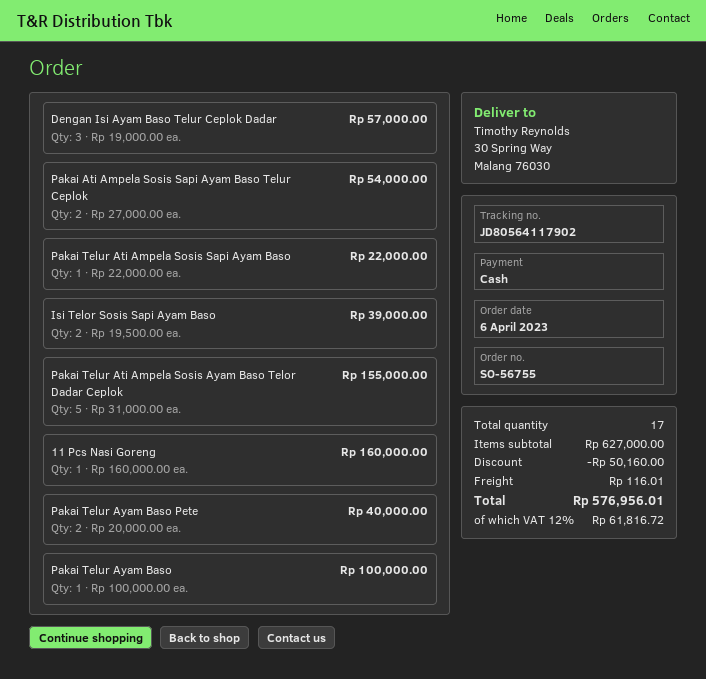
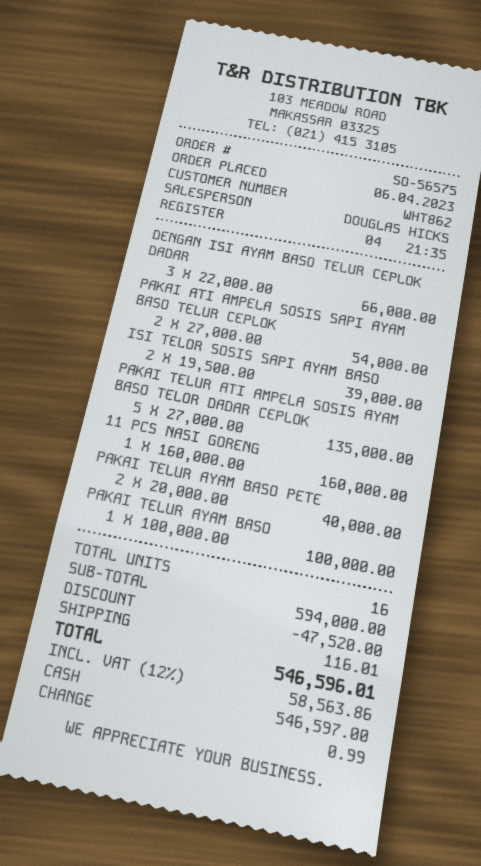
order number: SO-56755 -> SO-56575
Dengan Isi Ayam Baso Telur Ceplok Dadar: 3 x 19000.00 = 57000.00 -> 3 x 22000.00 = 66000.00
Pakai Telur Ati Ampela Sosis Sapi Ayam Baso: 1 x 22000.00 = 22000.00 -> none
Pakai Telur Ati Ampela Sosis Ayam Baso Telor Dadar Ceplok: 5 x 31000.00 = 155000.00 -> 5 x 27000.00 = 135000.00
total quantity: 17 -> 16
subtotal: 627000.00 -> 594000.00
discount: 50160.00 -> 47520.00
tax: 12% = 61816.72 -> 12% = 58563.86
total: 576956.01 -> 546596.01

